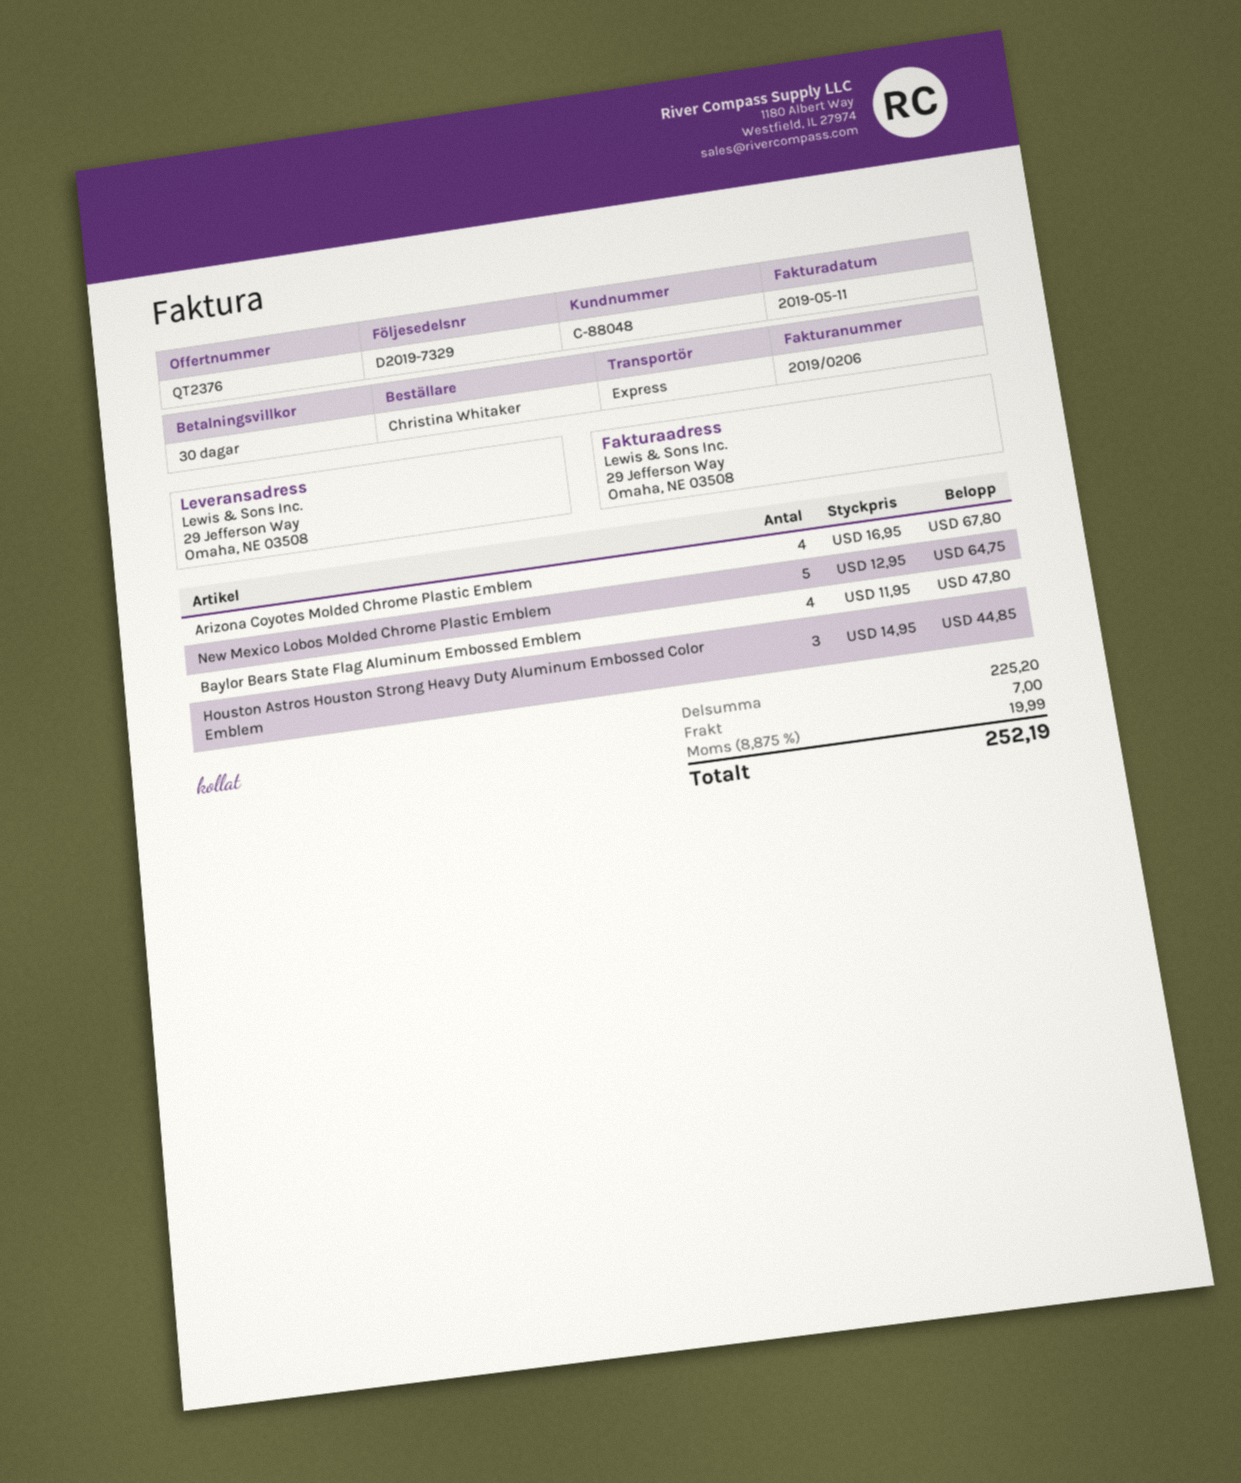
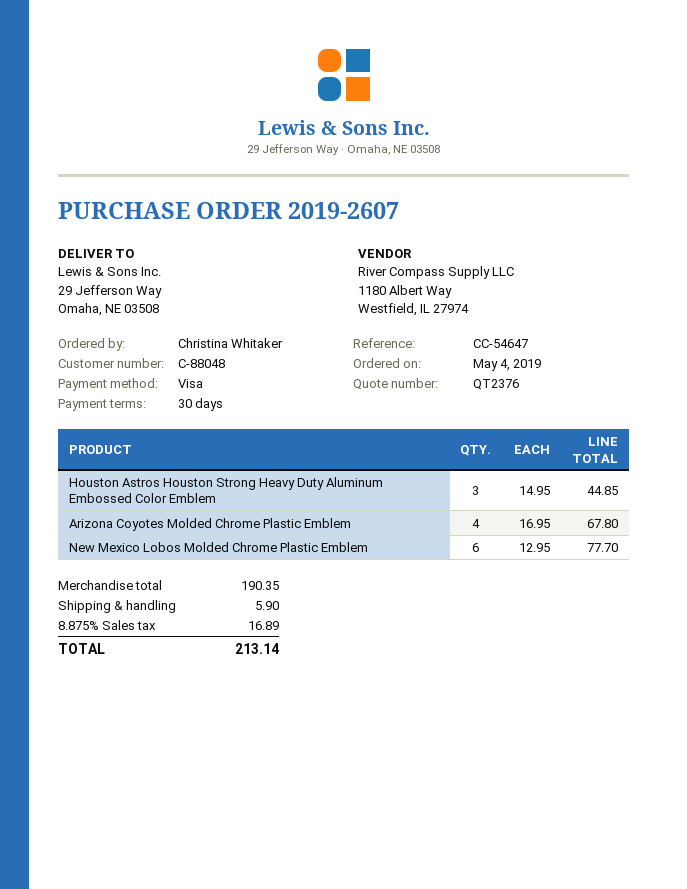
New Mexico Lobos Molded Chrome Plastic Emblem: 5 x 12.95 = 64.75 -> 6 x 12.95 = 77.70
Baylor Bears State Flag Aluminum Embossed Emblem: 4 x 11.95 = 47.80 -> none
subtotal: 225.20 -> 190.35
shipping: 7.00 -> 5.90
tax: 8.875% = 19.99 -> 8.875% = 16.89
total: 252.19 -> 213.14

